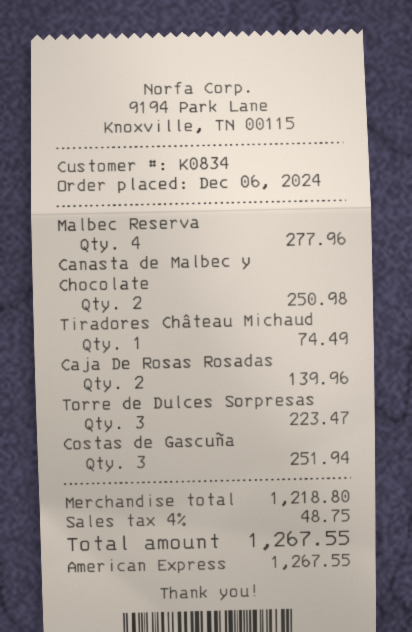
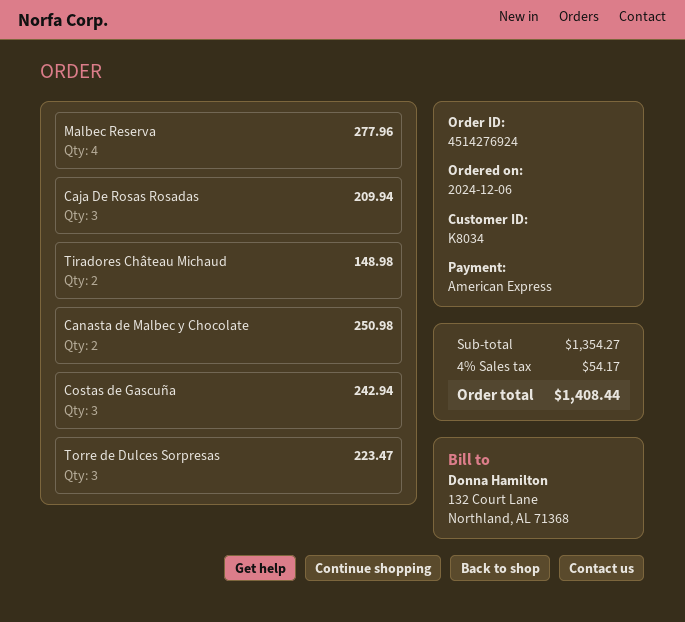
customer number: K0834 -> K8034
Tiradores Château Michaud: 1 for 74.49 -> 2 for 148.98
Caja De Rosas Rosadas: 2 for 139.96 -> 3 for 209.94
Costas de Gascuña: 3 for 251.94 -> 3 for 242.94
subtotal: 1218.80 -> 1354.27
tax: 4% = 48.75 -> 4% = 54.17
total: 1267.55 -> 1408.44

